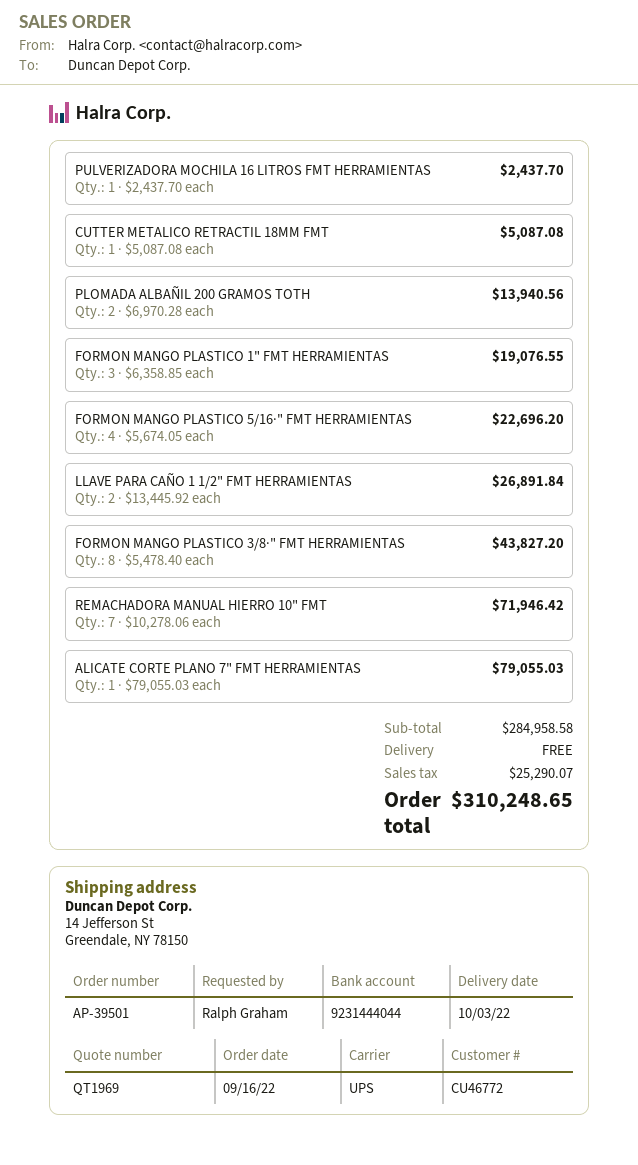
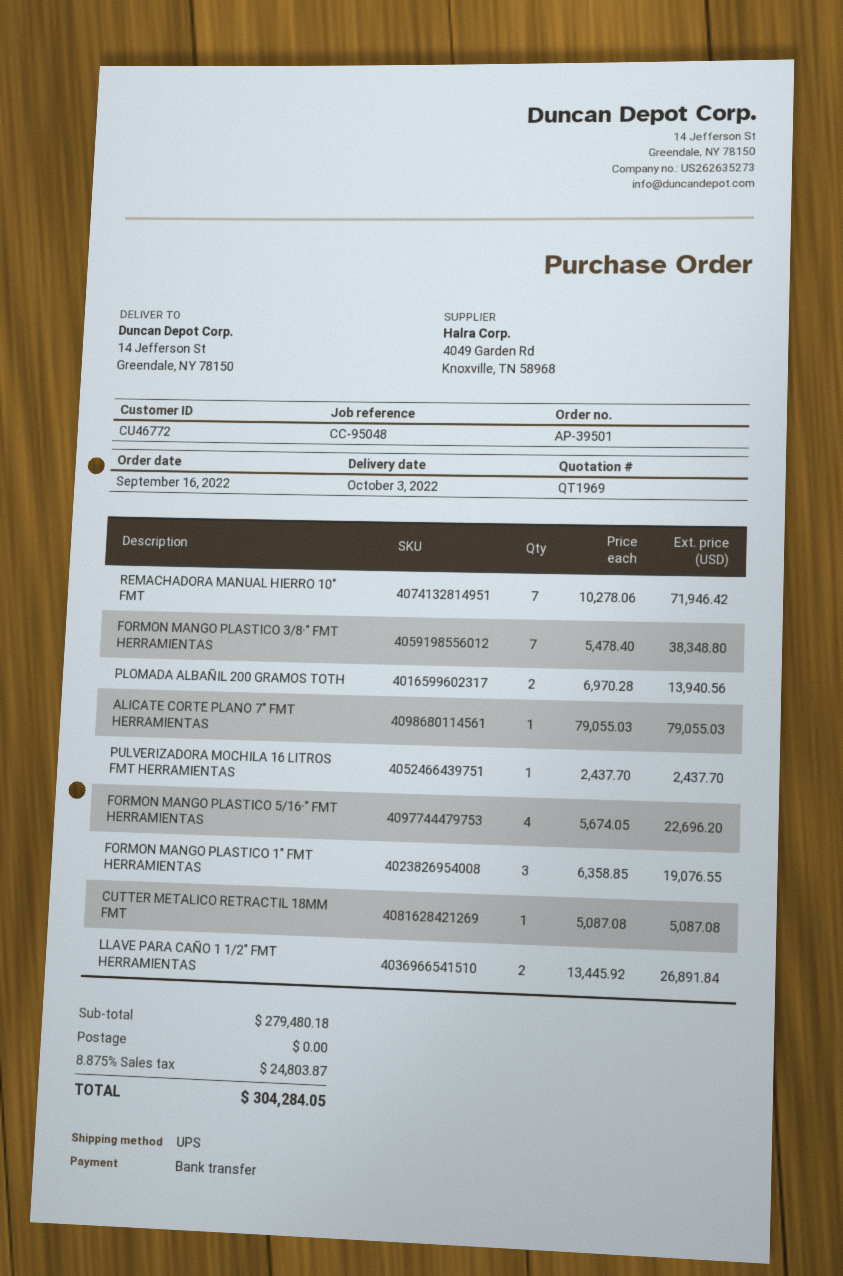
FORMON MANGO PLASTICO 3/8·" FMT HERRAMIENTAS: 8 x 5478.40 = 43827.20 -> 7 x 5478.40 = 38348.80
subtotal: 284958.58 -> 279480.18
tax: 25290.07 -> 24803.87
total: 310248.65 -> 304284.05

